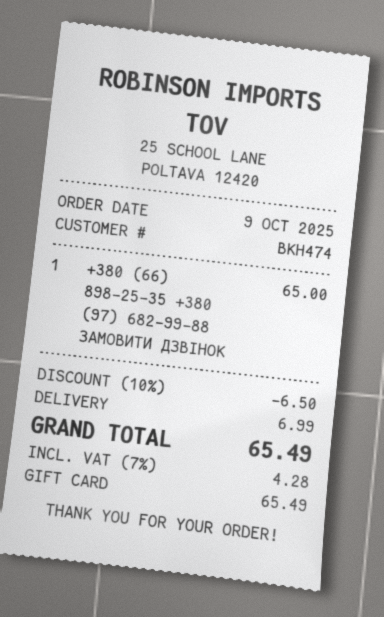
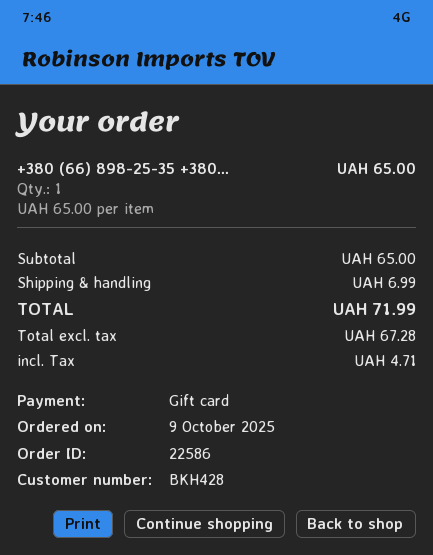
customer number: BKH474 -> BKH428
discount: 10% = 6.50 -> none
tax: 4.28 -> 4.71
total: 65.49 -> 71.99

